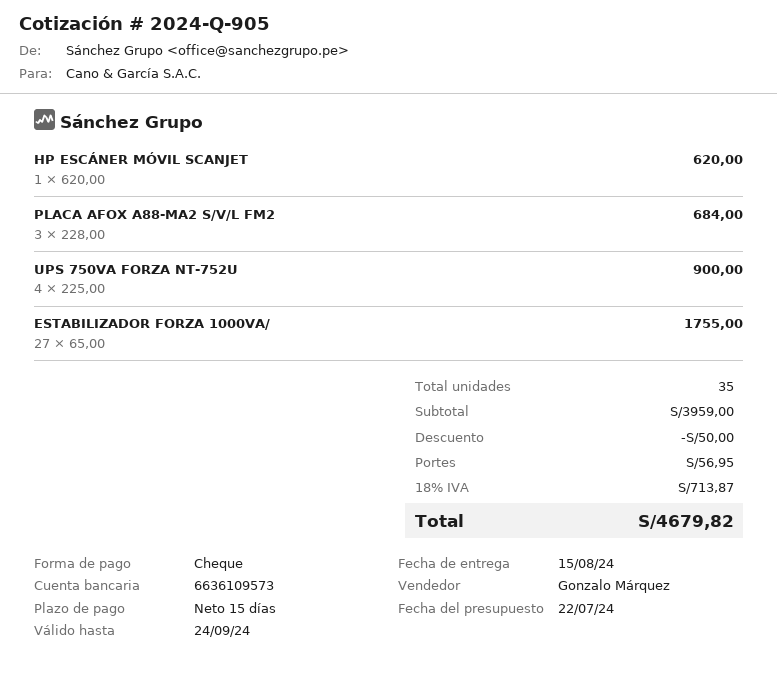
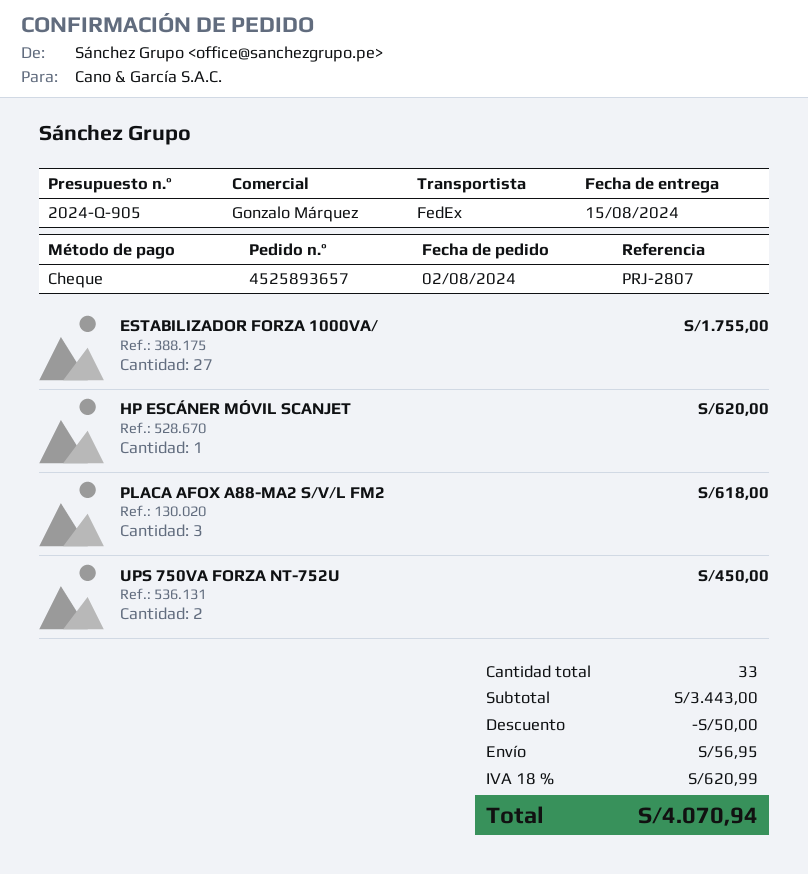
PLACA AFOX A88-MA2 S/V/L FM2: 3 for 684.00 -> 3 for 618.00
UPS 750VA FORZA NT-752U: 4 for 900.00 -> 2 for 450.00
total quantity: 35 -> 33
subtotal: 3959.00 -> 3443.00
tax: 18% = 713.87 -> 18% = 620.99
total: 4679.82 -> 4070.94

